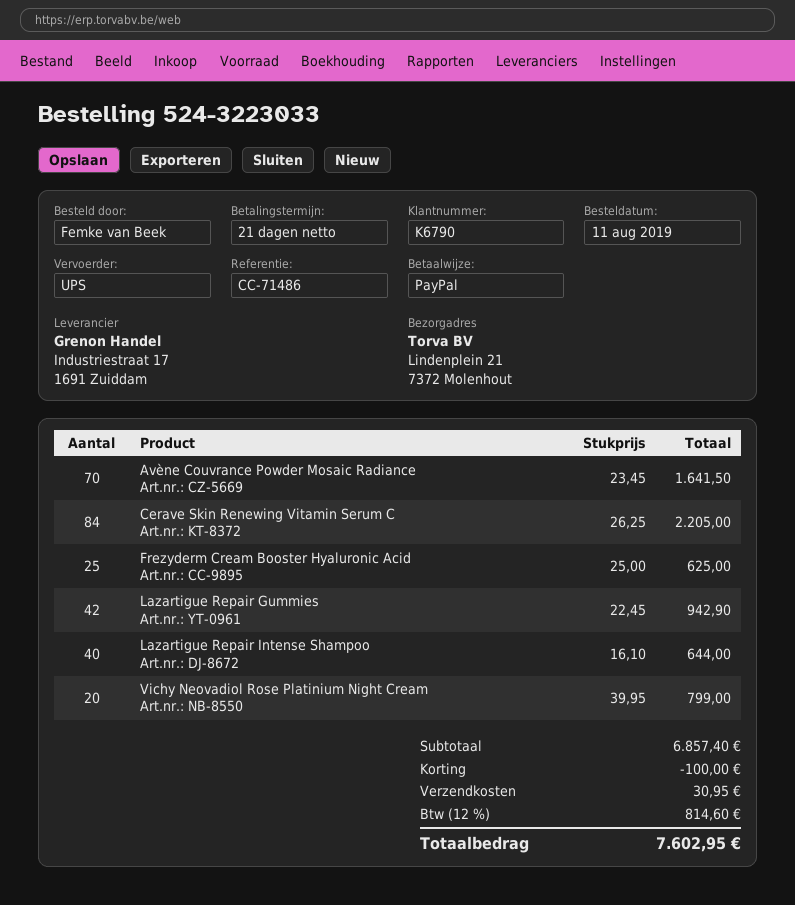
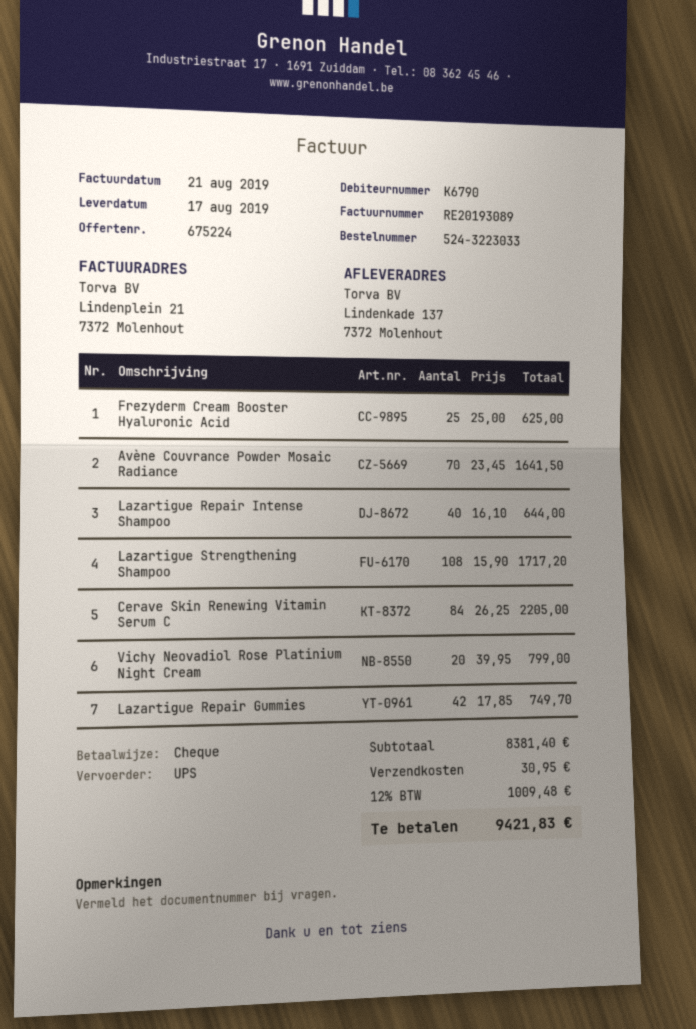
payment method: PayPal -> cheque
ship to: Lindenplein 21, 7372 Molenhout -> Lindenkade 137, 7372 Molenhout
Lazartigue Repair Gummies: 42 x 22.45 = 942.90 -> 42 x 17.85 = 749.70
Lazartigue Strengthening Shampoo: none -> 108 x 15.90 = 1717.20
subtotal: 6857.40 -> 8381.40
discount: 100.00 -> none
tax: 12% = 814.60 -> 12% = 1009.48
total: 7602.95 -> 9421.83

